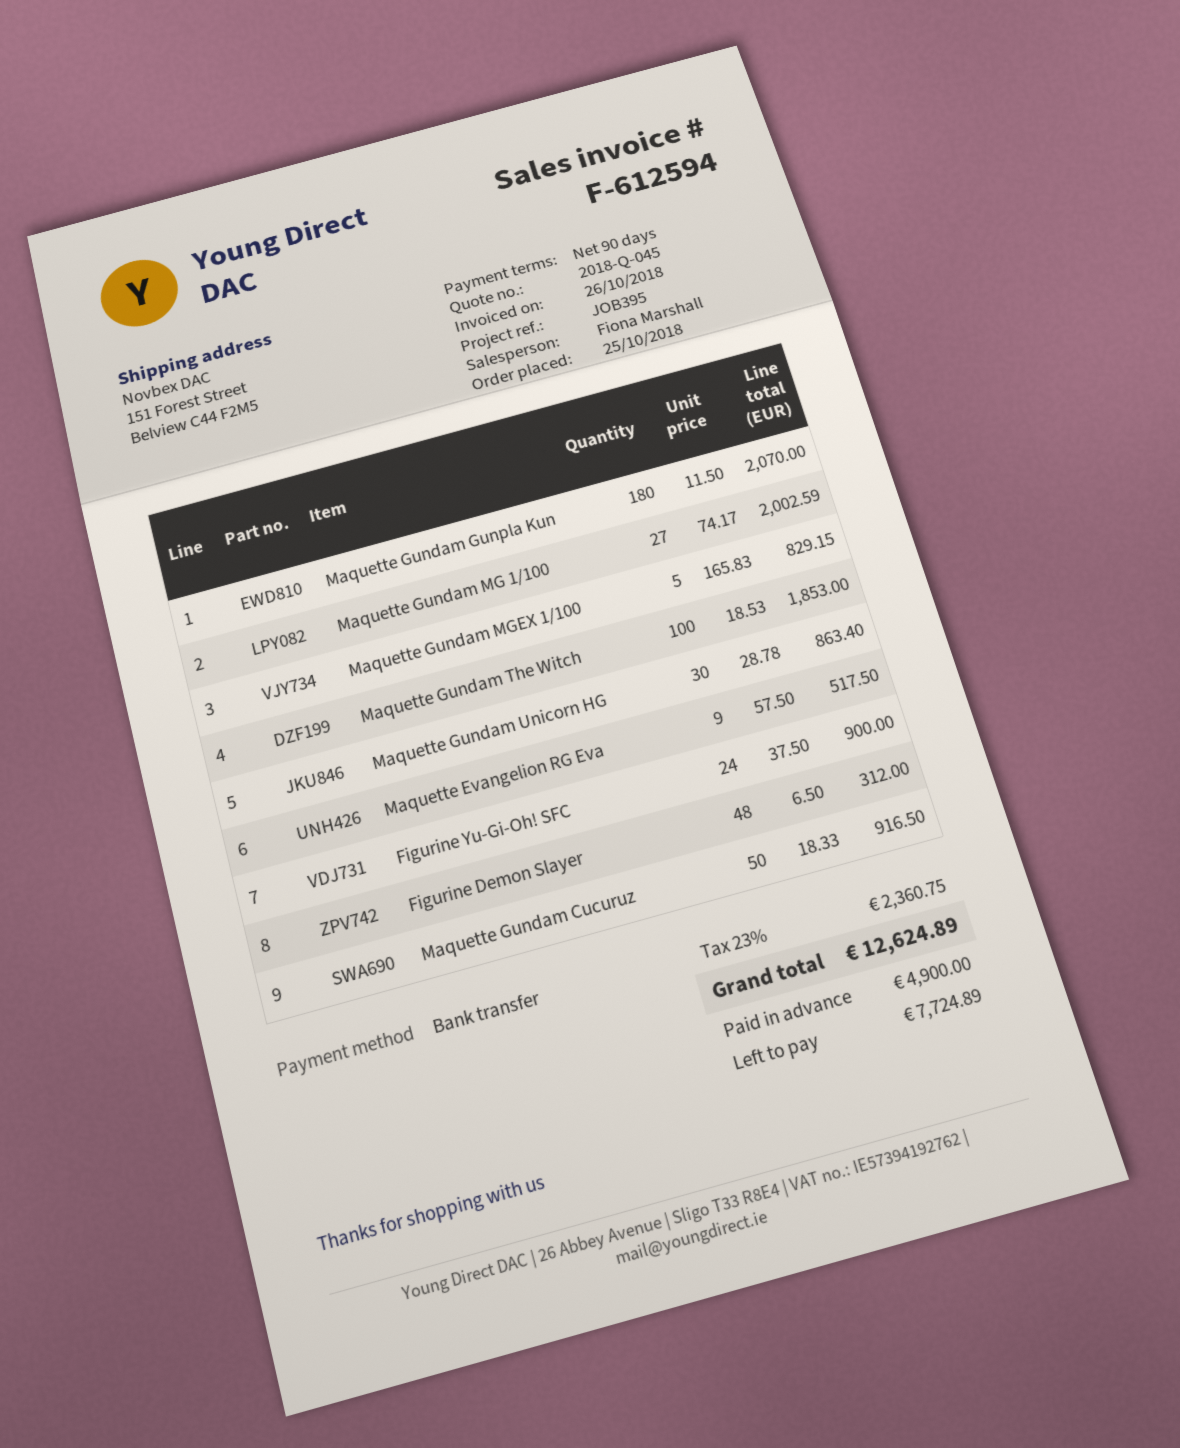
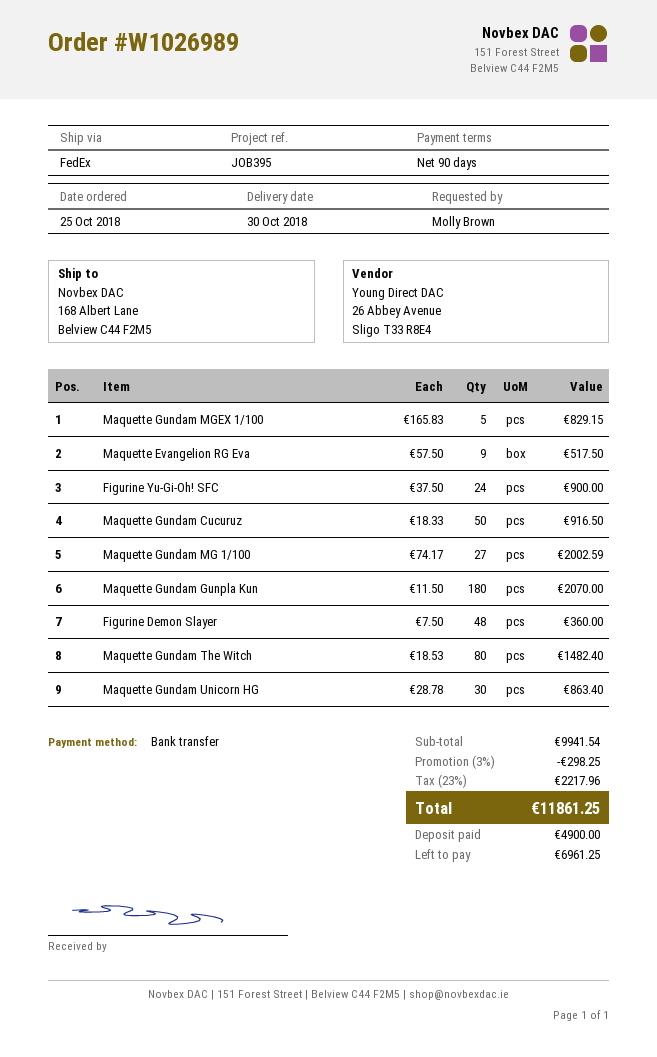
ship to: 151 Forest Street, Belview C44 F2M5 -> 168 Albert Lane, Belview C44 F2M5
Maquette Gundam The Witch: 100 x 18.53 = 1853.00 -> 80 x 18.53 = 1482.40
Figurine Demon Slayer: 48 x 6.50 = 312.00 -> 48 x 7.50 = 360.00
discount: none -> 3% = 298.25
tax: 23% = 2360.75 -> 23% = 2217.96
total: 12624.89 -> 11861.25
balance: 7724.89 -> 6961.25

